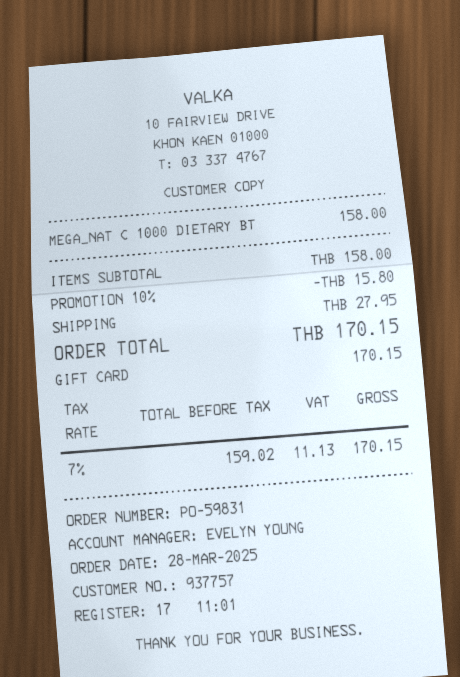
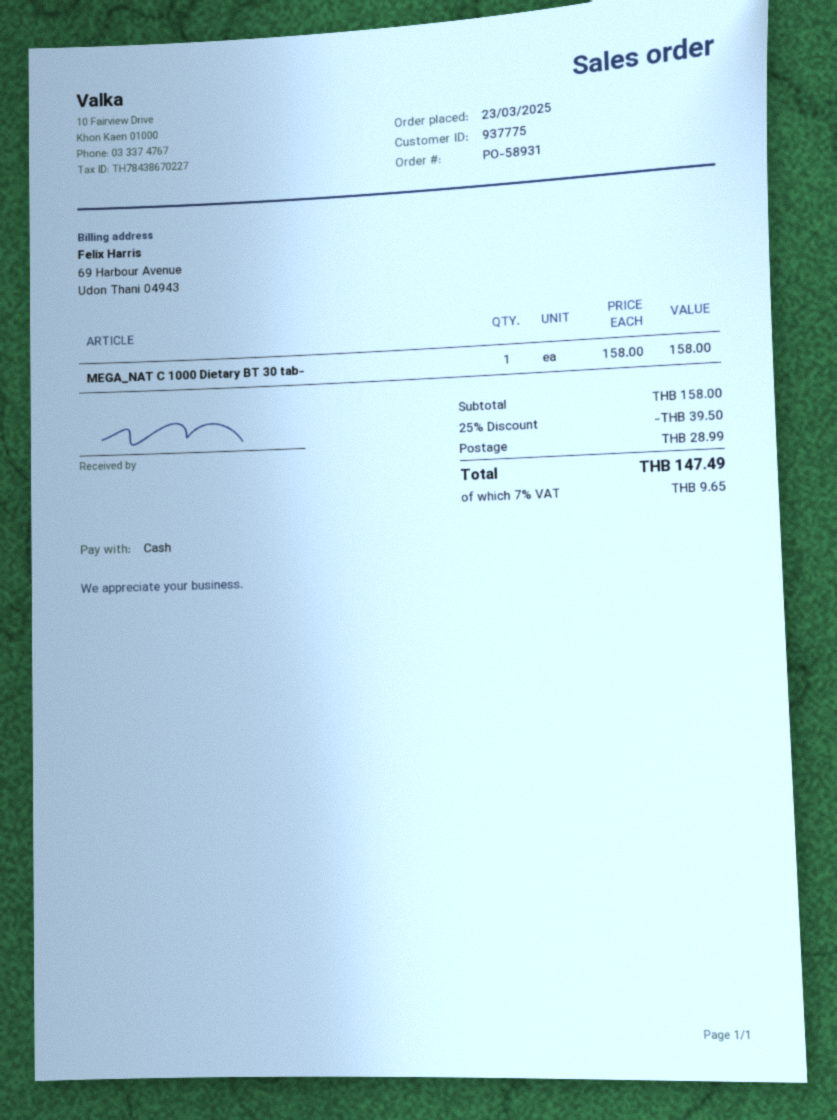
order number: PO-59831 -> PO-58931
order date: 2025-03-28 -> 2025-03-23
customer number: 937757 -> 937775
payment method: gift card -> cash
discount: 10% = 15.80 -> 25% = 39.50
shipping: 27.95 -> 28.99
tax: 7% = 11.13 -> 7% = 9.65
total: 170.15 -> 147.49

